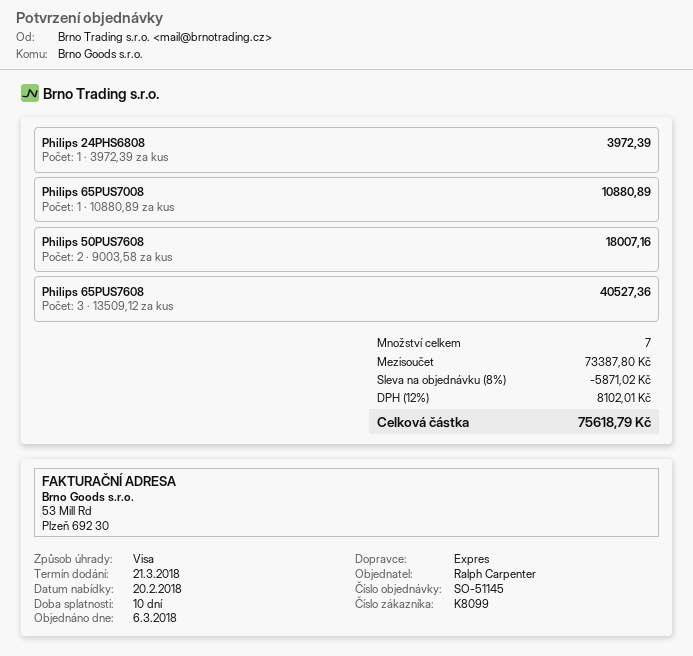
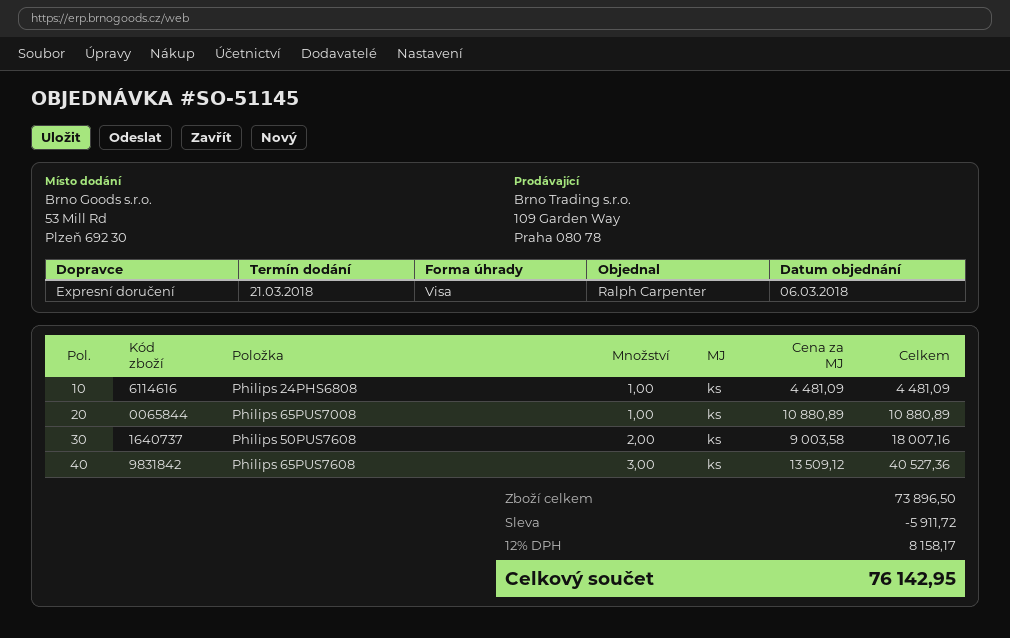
Philips 24PHS6808: 1 x 3972.39 = 3972.39 -> 1 x 4481.09 = 4481.09
subtotal: 73387.80 -> 73896.50
discount: 5871.02 -> 5911.72
tax: 12% = 8102.01 -> 12% = 8158.17
total: 75618.79 -> 76142.95

